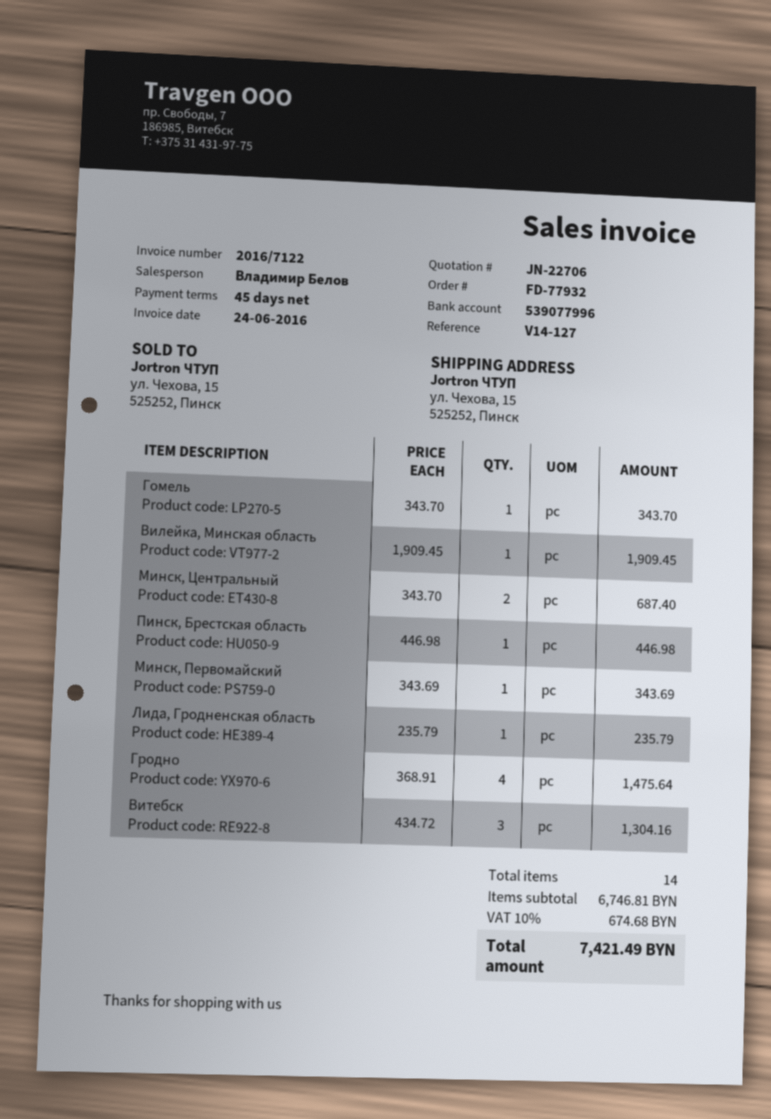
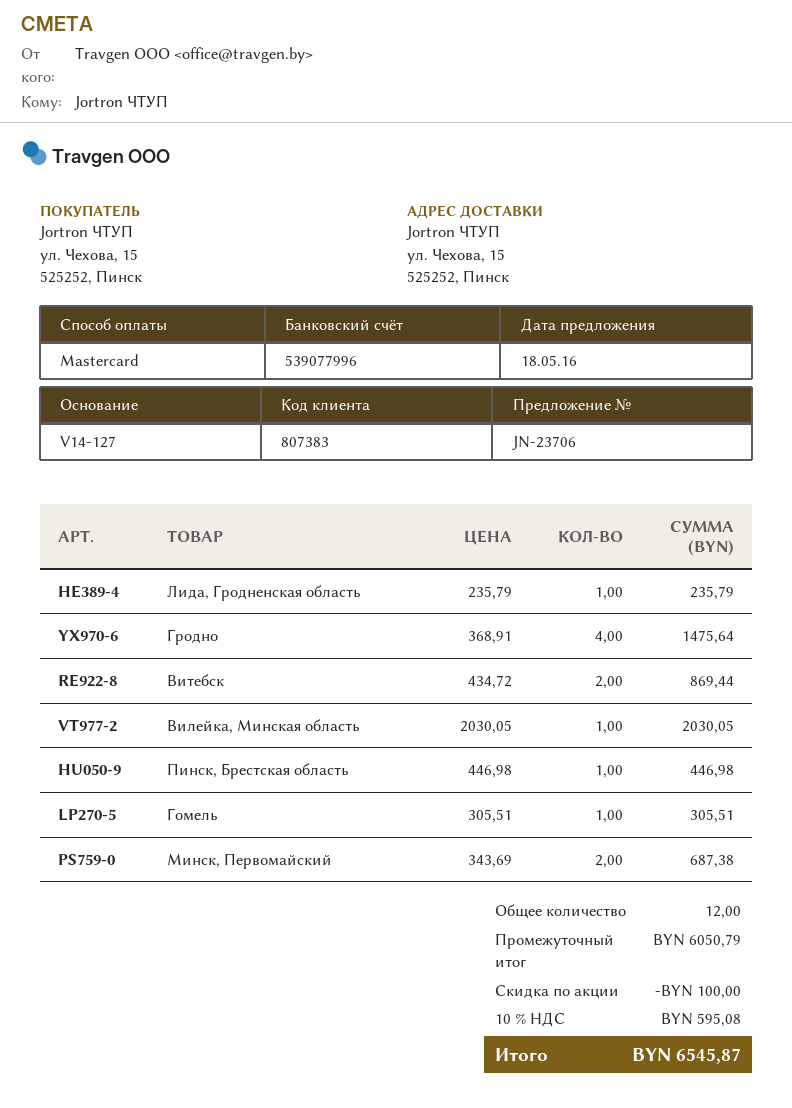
quote number: JN-22706 -> JN-23706
Гомель: 1 x 343.70 = 343.70 -> 1 x 305.51 = 305.51
Вилейка, Минская область: 1 x 1909.45 = 1909.45 -> 1 x 2030.05 = 2030.05
Минск, Центральный: 2 x 343.70 = 687.40 -> none
Минск, Первомайский: 1 x 343.69 = 343.69 -> 2 x 343.69 = 687.38
Витебск: 3 x 434.72 = 1304.16 -> 2 x 434.72 = 869.44
total quantity: 14 -> 12
subtotal: 6746.81 -> 6050.79
discount: none -> 100.00
tax: 10% = 674.68 -> 10% = 595.08
total: 7421.49 -> 6545.87

